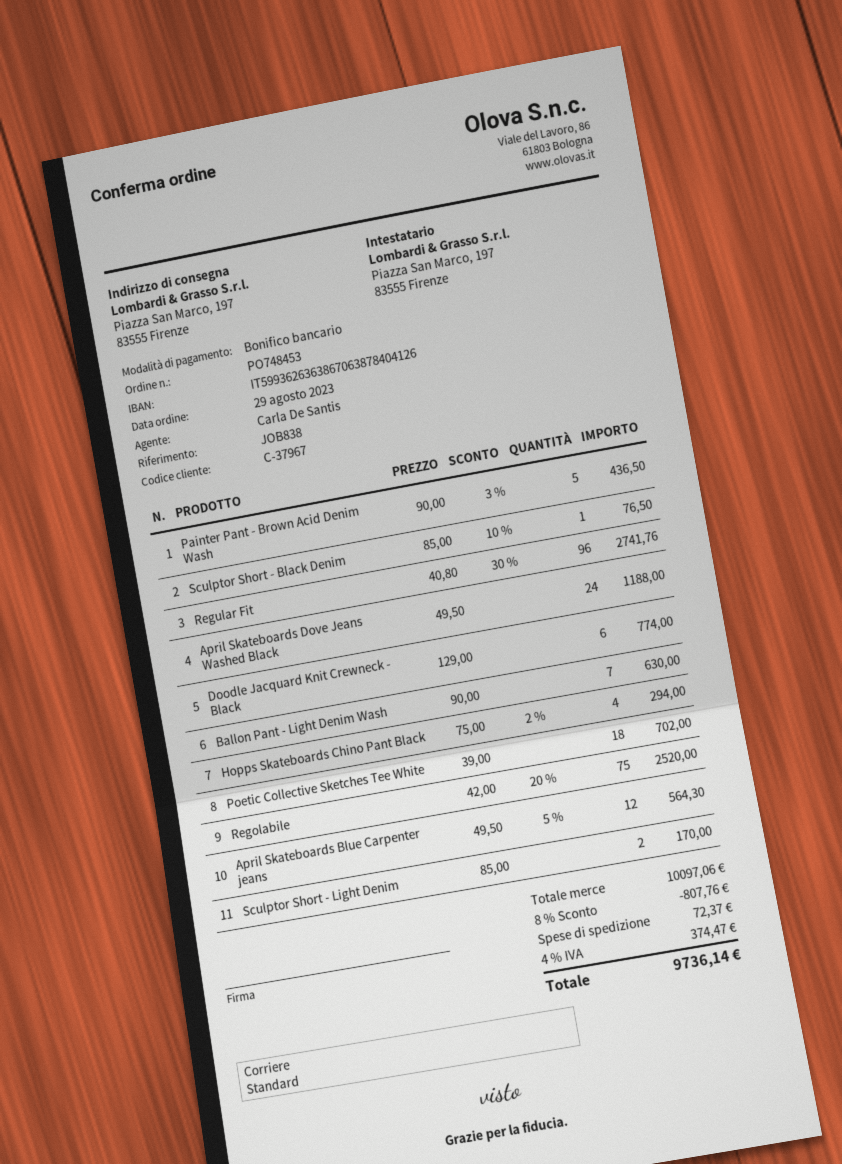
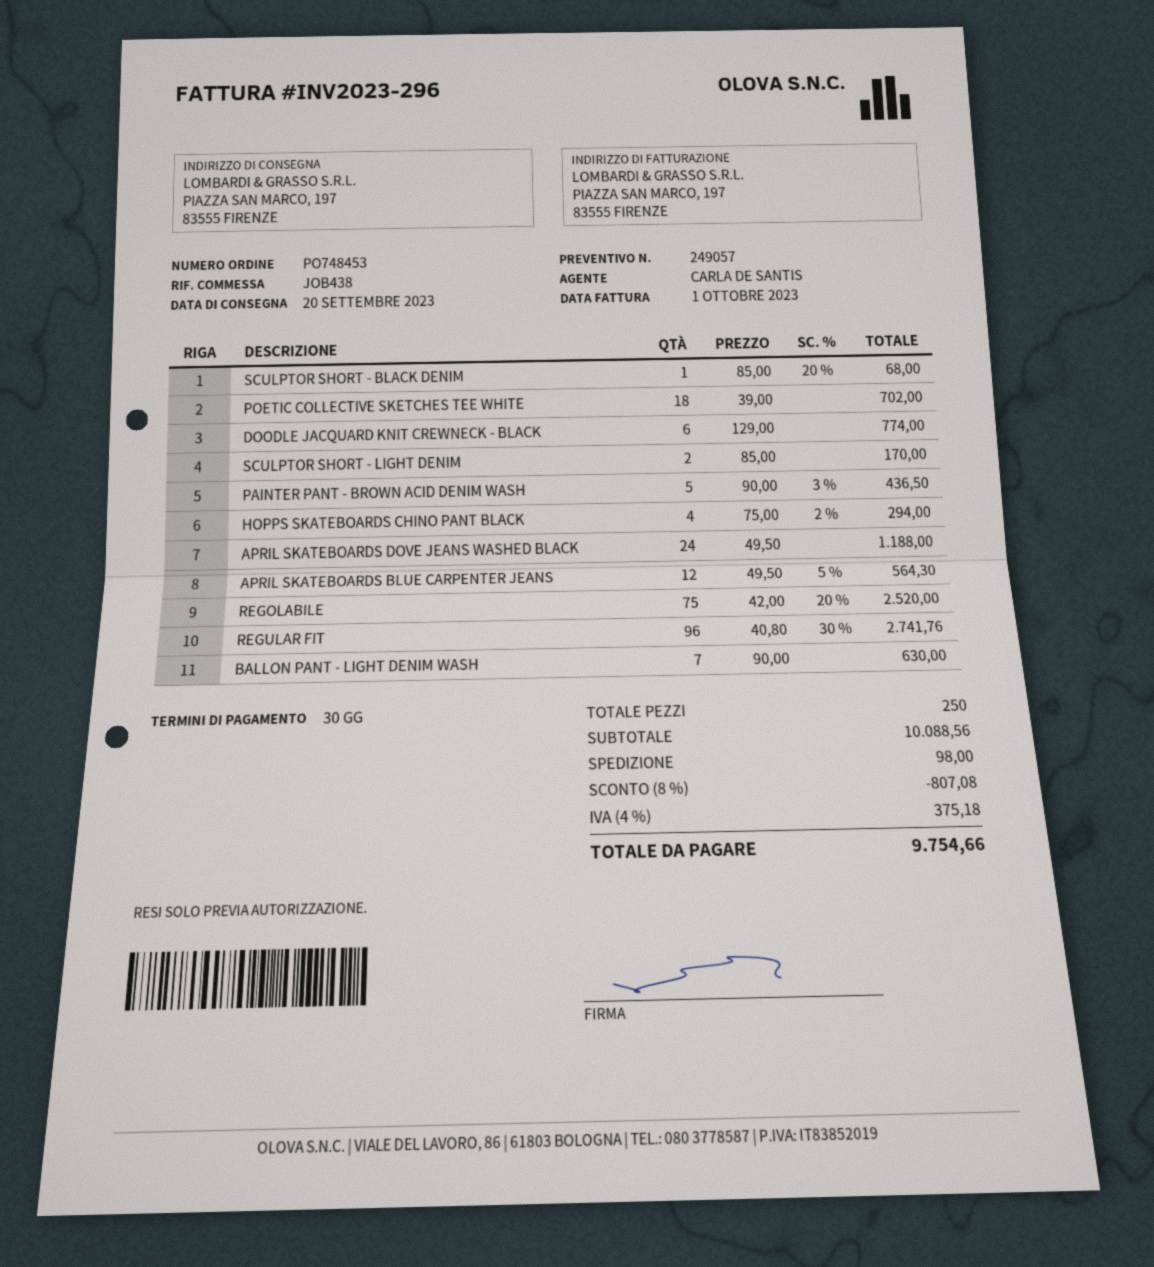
reference: JOB838 -> JOB438
Sculptor Short - Black Denim: 1 x 85.00 - 10% = 76.50 -> 1 x 85.00 - 20% = 68.00
subtotal: 10097.06 -> 10088.56
discount: 8% = 807.76 -> 8% = 807.08
shipping: 72.37 -> 98.00
tax: 4% = 374.47 -> 4% = 375.18
total: 9736.14 -> 9754.66

